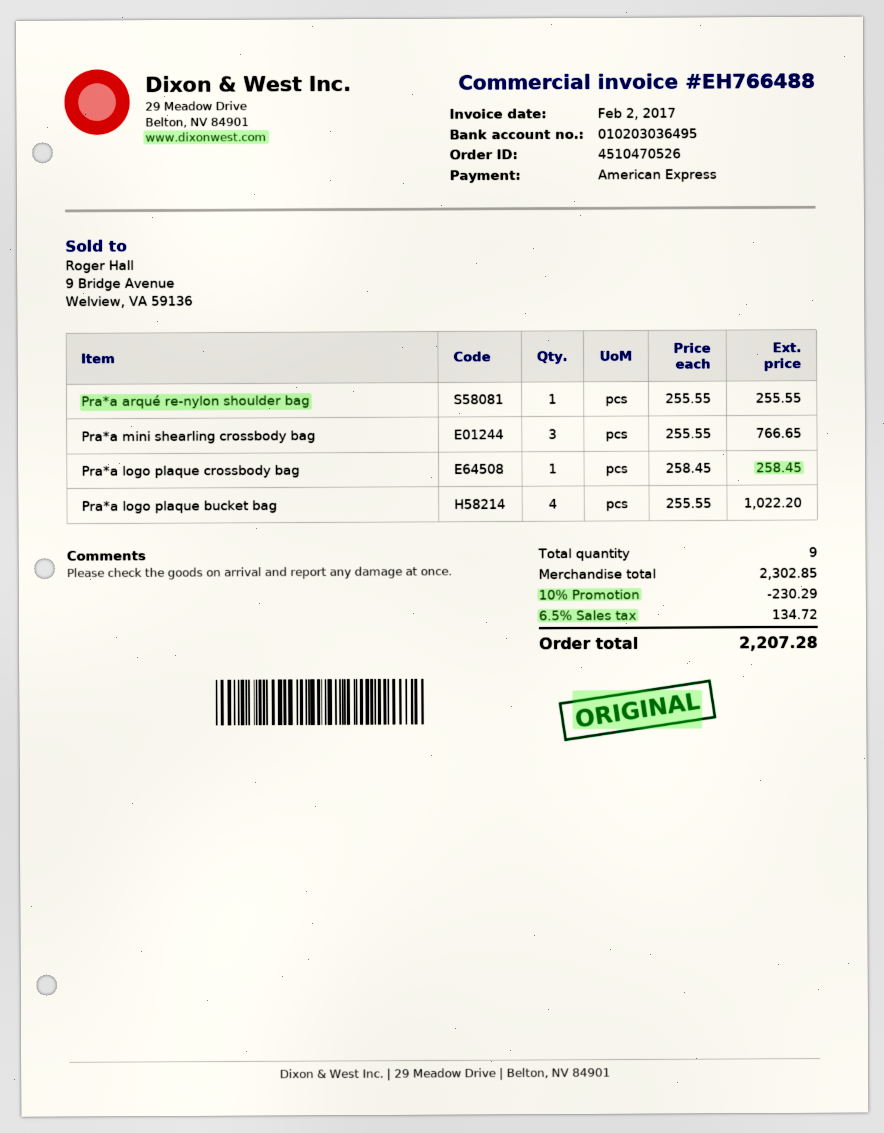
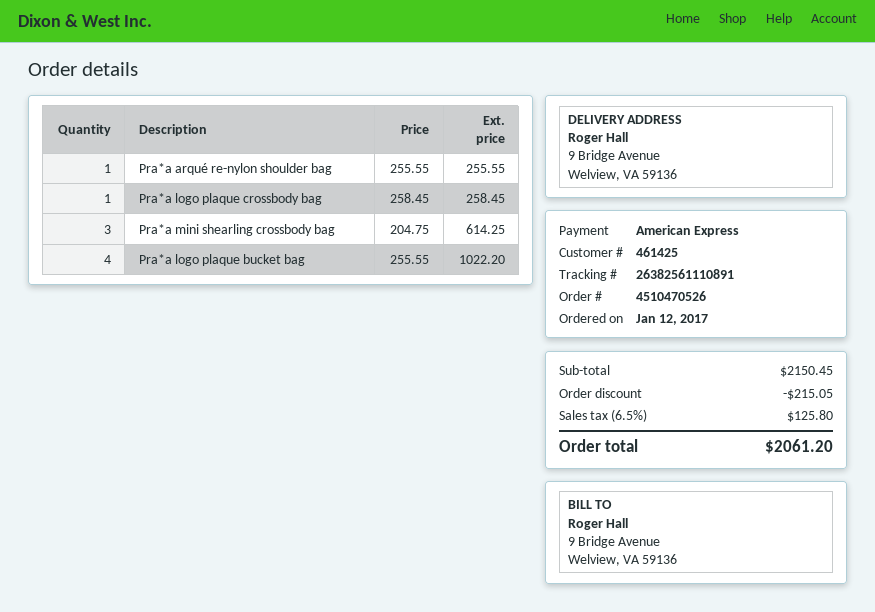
Pra*a mini shearling crossbody bag: 3 x 255.55 = 766.65 -> 3 x 204.75 = 614.25
subtotal: 2302.85 -> 2150.45
discount: 230.29 -> 215.05
tax: 6.5% = 134.72 -> 6.5% = 125.80
total: 2207.28 -> 2061.20

